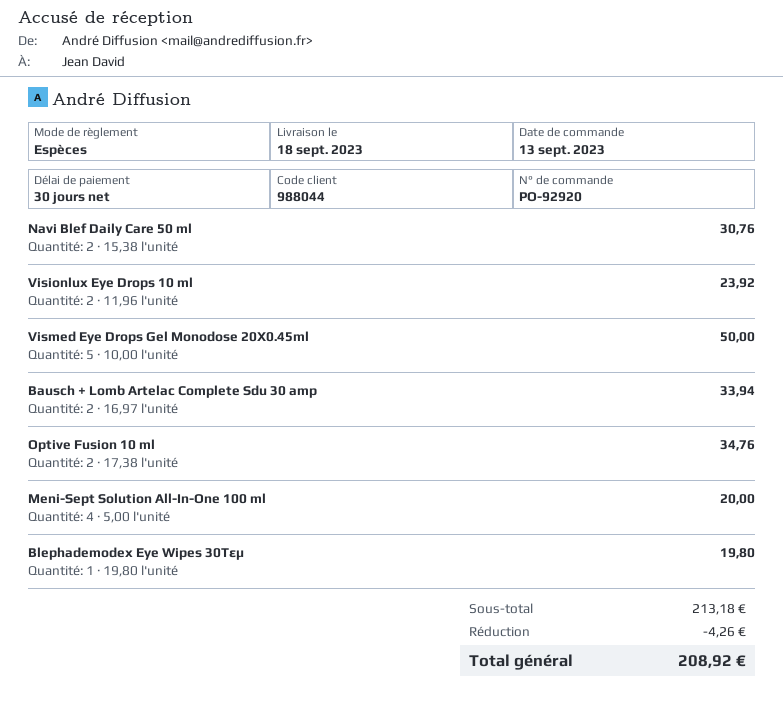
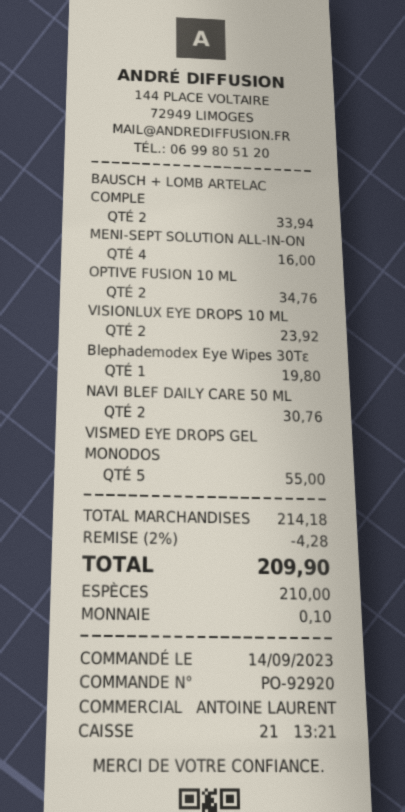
order date: 2023-09-13 -> 2023-09-14
Vismed Eye Drops Gel Monodose 20X0.45ml: 5 for 50.00 -> 5 for 55.00
Meni-Sept Solution All-In-One 100 ml: 4 for 20.00 -> 4 for 16.00
subtotal: 213.18 -> 214.18
discount: 4.26 -> 4.28
total: 208.92 -> 209.90

